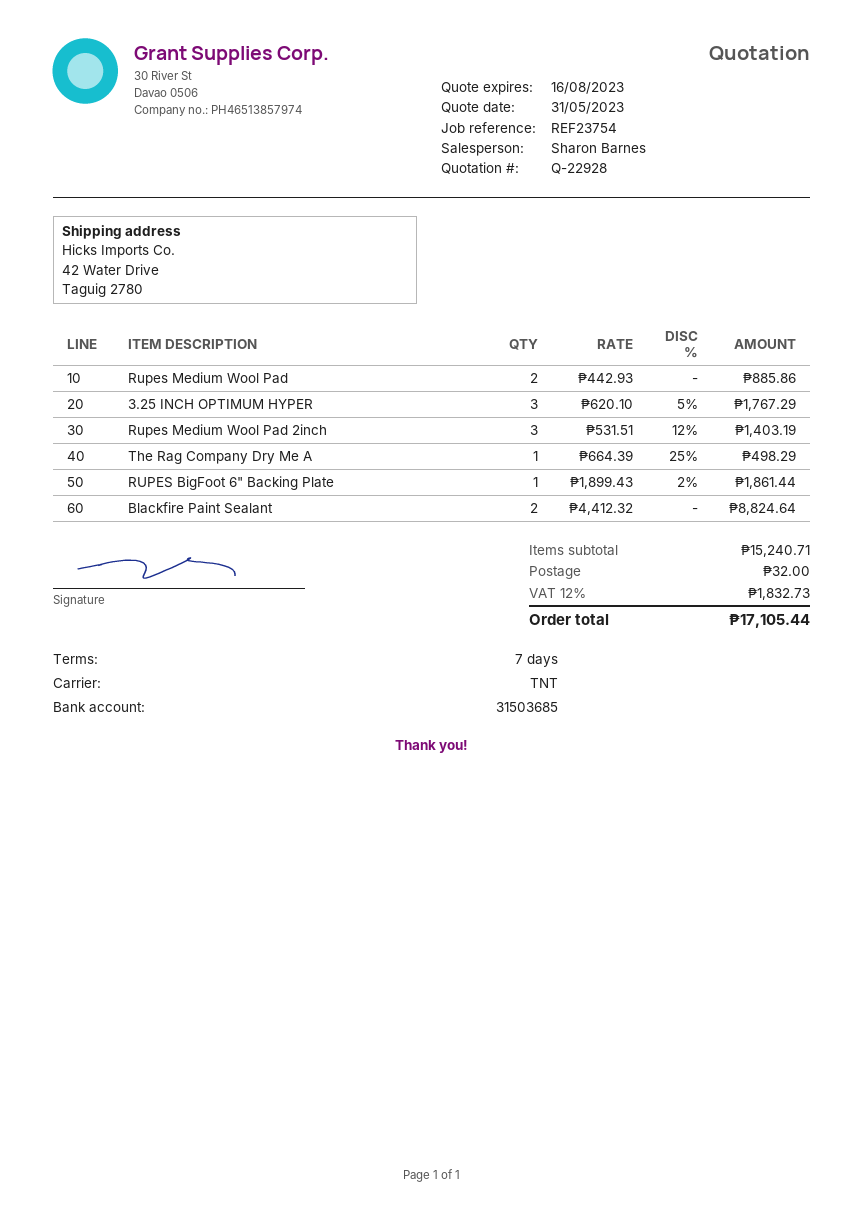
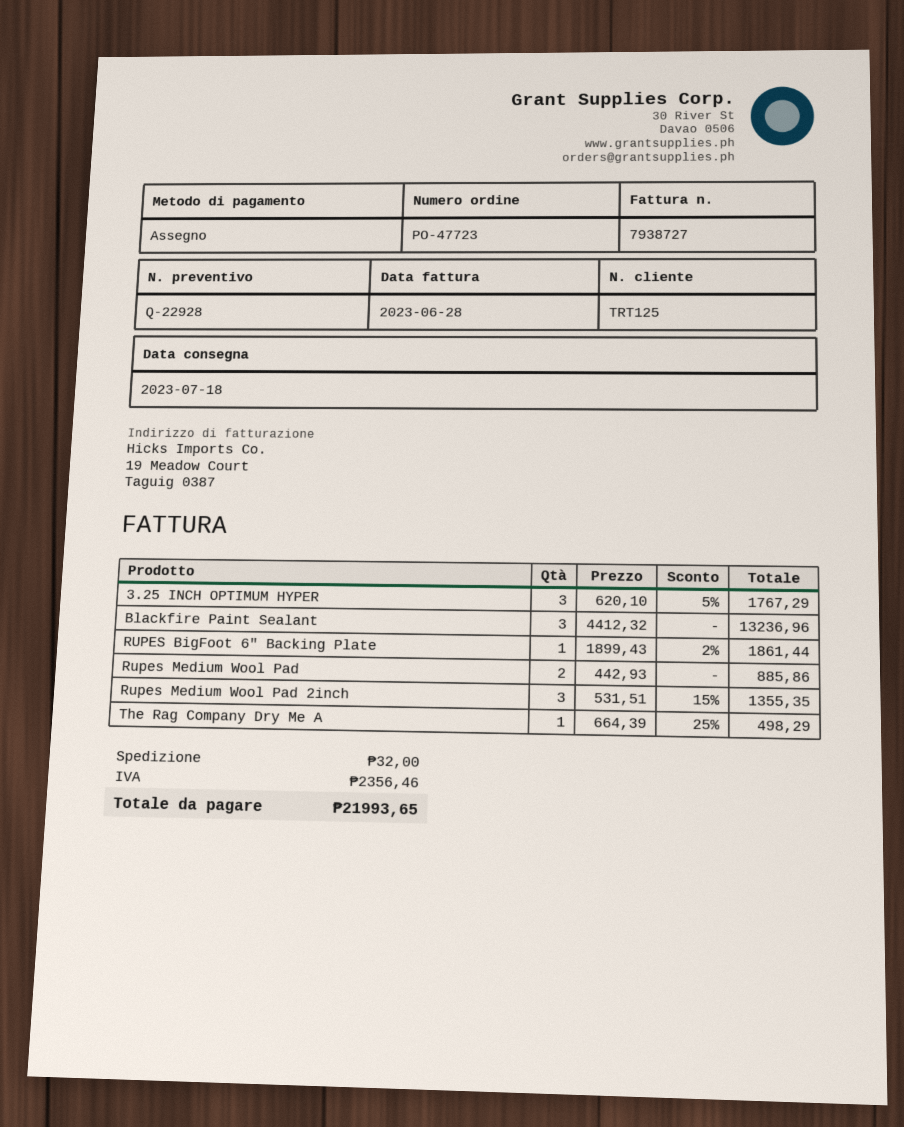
Rupes Medium Wool Pad 2inch: 3 x 531.51 - 12% = 1403.19 -> 3 x 531.51 - 15% = 1355.35
Blackfire Paint Sealant: 2 x 4412.32 = 8824.64 -> 3 x 4412.32 = 13236.96
tax: 1832.73 -> 2356.46
total: 17105.44 -> 21993.65

